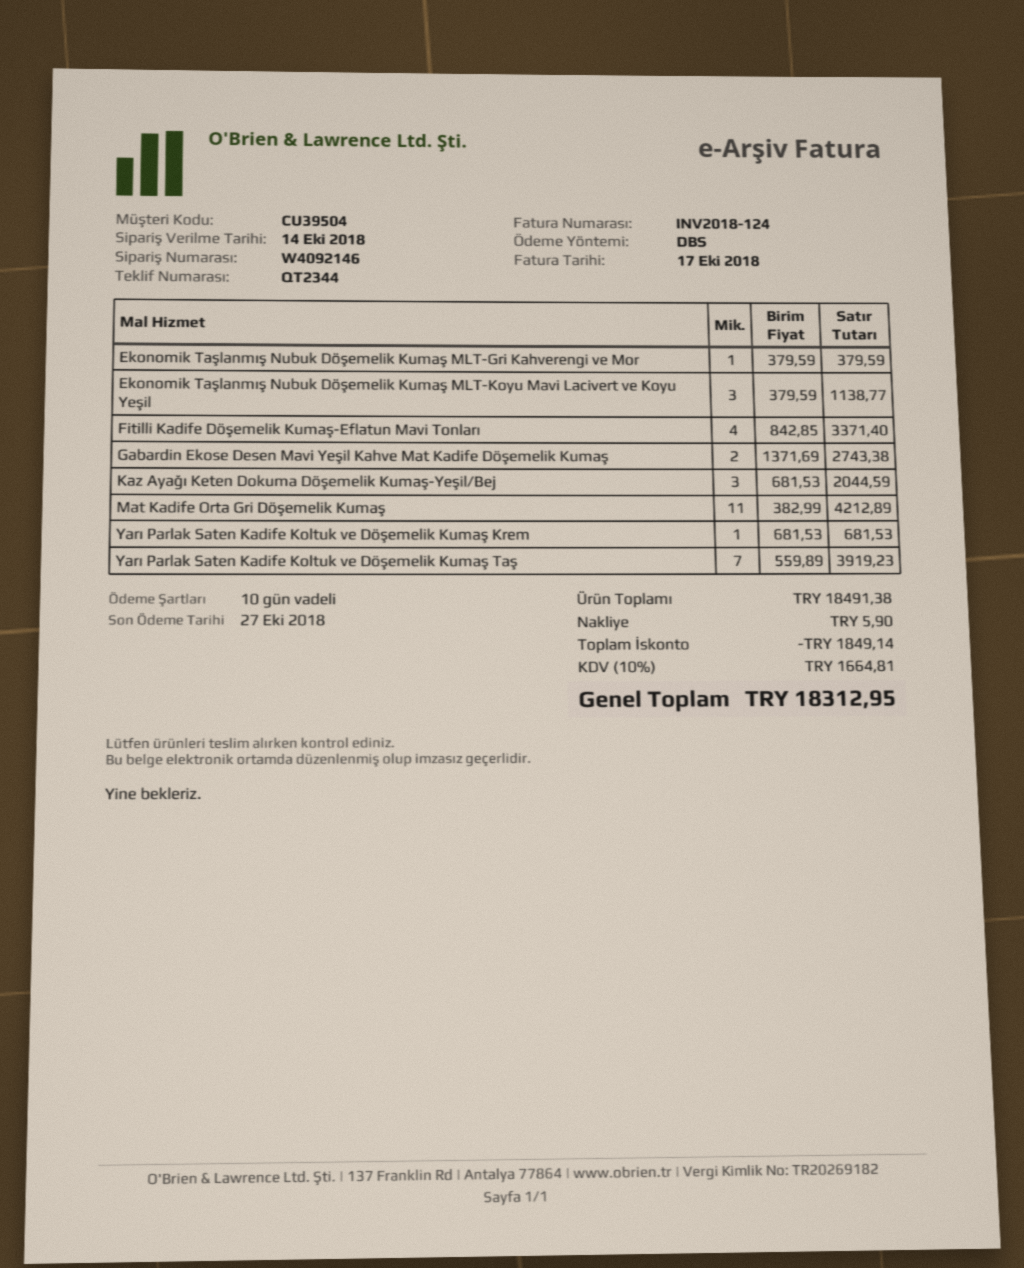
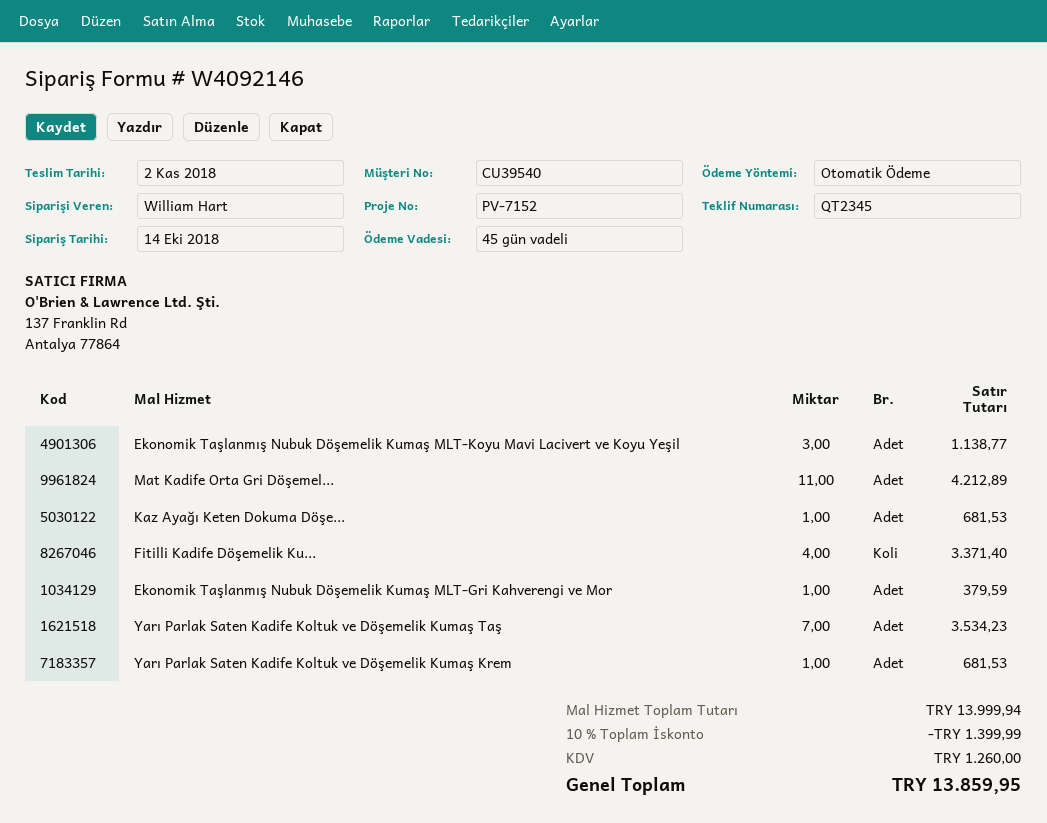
quote number: QT2344 -> QT2345
payment terms: 10 days -> 45 days
customer number: CU39504 -> CU39540
Gabardin Ekose Desen Mavi Yeşil Kahve Mat Kadife Döşemelik Kumaş: 2 for 2743.38 -> none
Kaz Ayağı Keten Dokuma Döşemelik Kumaş-Yeşil/Bej: 3 for 2044.59 -> 1 for 681.53
Yarı Parlak Saten Kadife Koltuk ve Döşemelik Kumaş Taş: 7 for 3919.23 -> 7 for 3534.23
subtotal: 18491.38 -> 13999.94
discount: 1849.14 -> 1399.99
shipping: 5.90 -> none
tax: 1664.81 -> 1260.00
total: 18312.95 -> 13859.95

